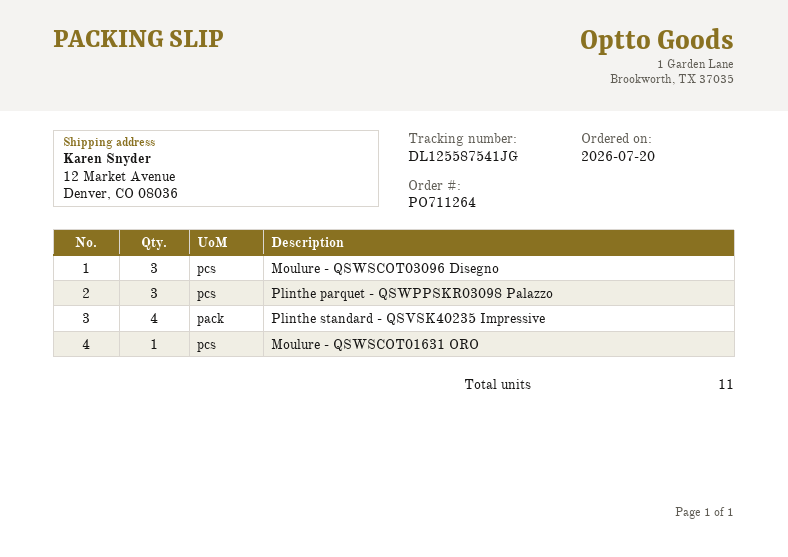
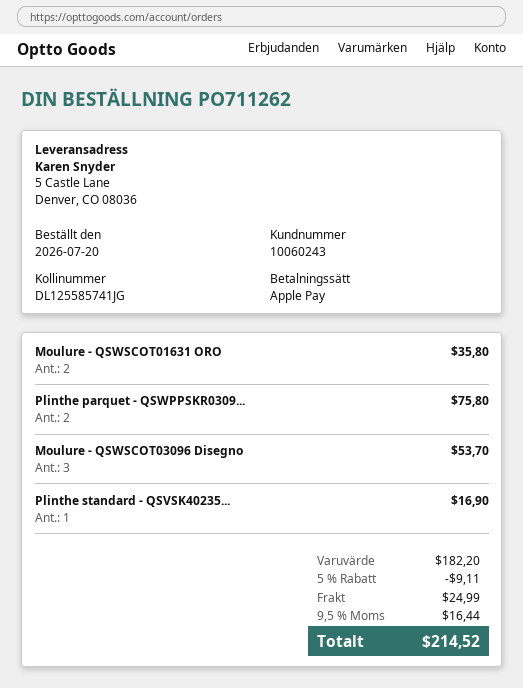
order number: PO711264 -> PO711262
tracking number: DL125587541JG -> DL125585741JG
ship to: 12 Market Avenue, Denver, CO 08036 -> 5 Castle Lane, Denver, CO 08036
Plinthe parquet - QSWPPSKR03098 Palazzo: 3 -> 2
Plinthe standard - QSVSK40235 Impressive: 4 -> 1
Moulure - QSWSCOT01631 ORO: 1 -> 2

